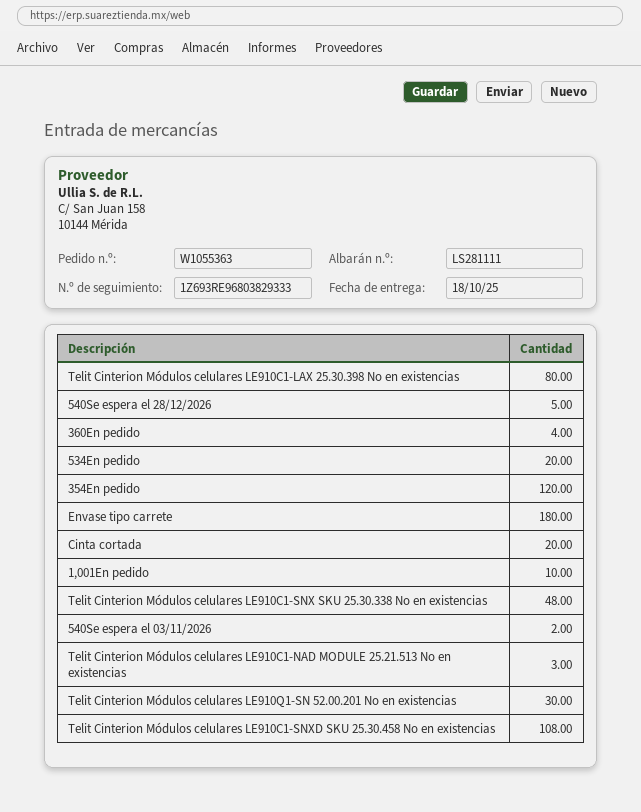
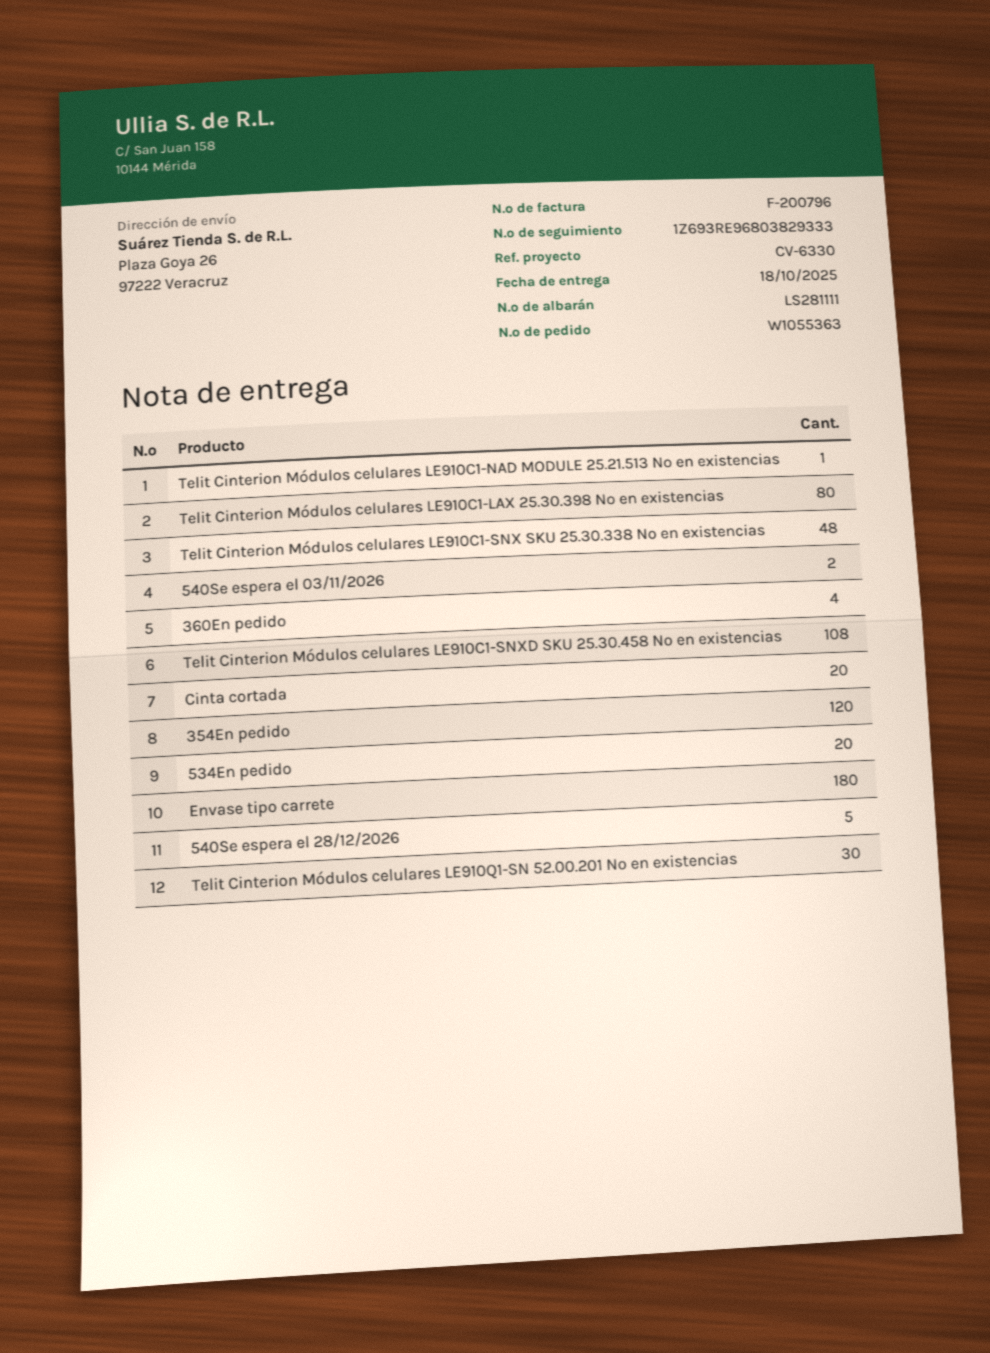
1,001En pedido: 10 -> none
Telit Cinterion Módulos celulares LE910C1-NAD MODULE 25.21.513 No en existencias: 3 -> 1

